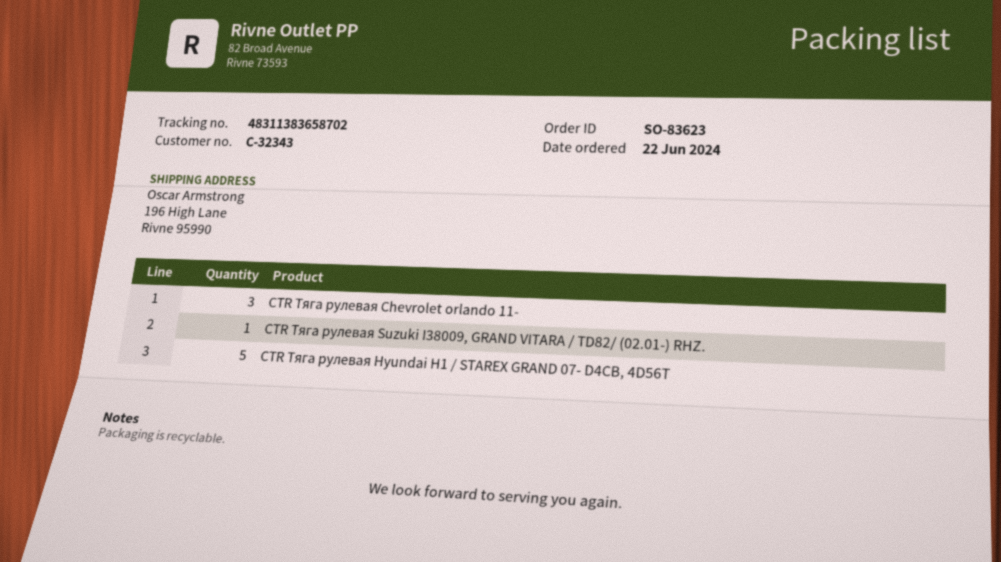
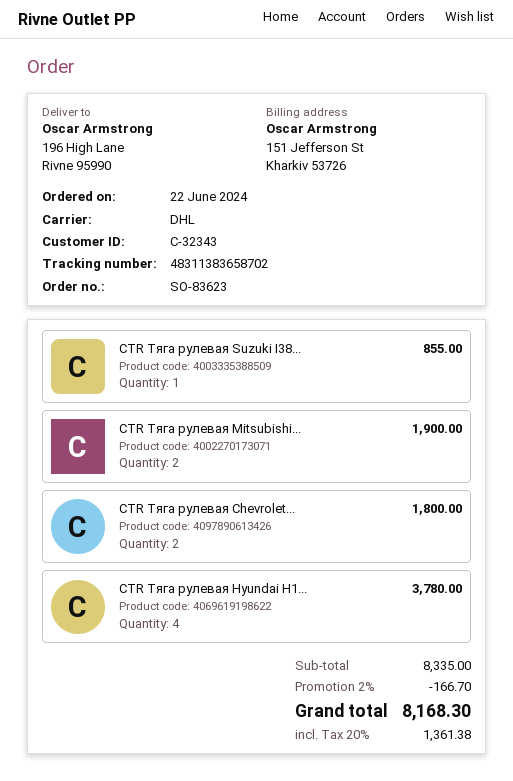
CTR Тяга рулевая Chevrolet orlando 11-: 3 -> 2
CTR Тяга рулевая Hyundai H1 / STAREX GRAND 07- D4CB, 4D56T: 5 -> 4
CTR Тяга рулевая Mitsubishi...: none -> 2

